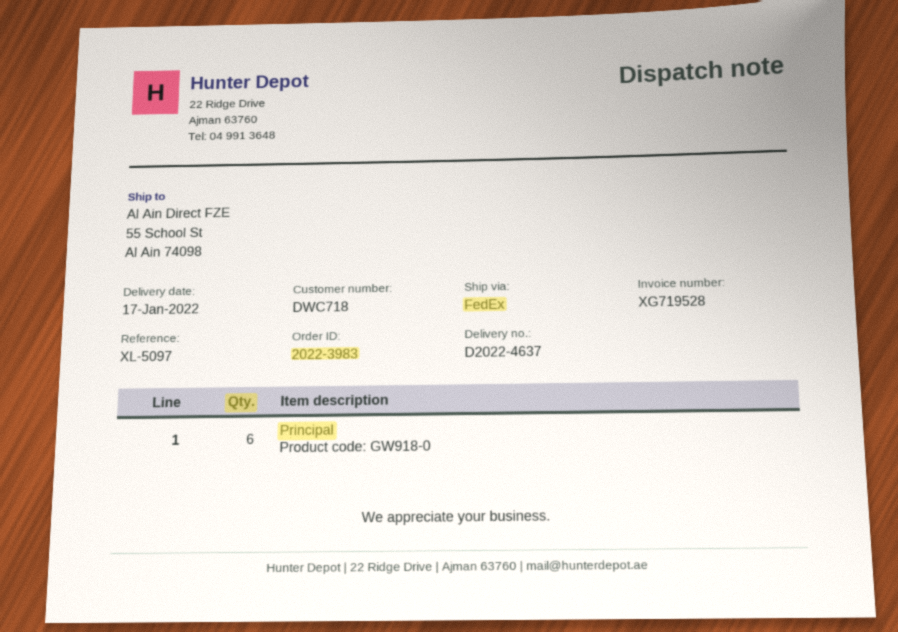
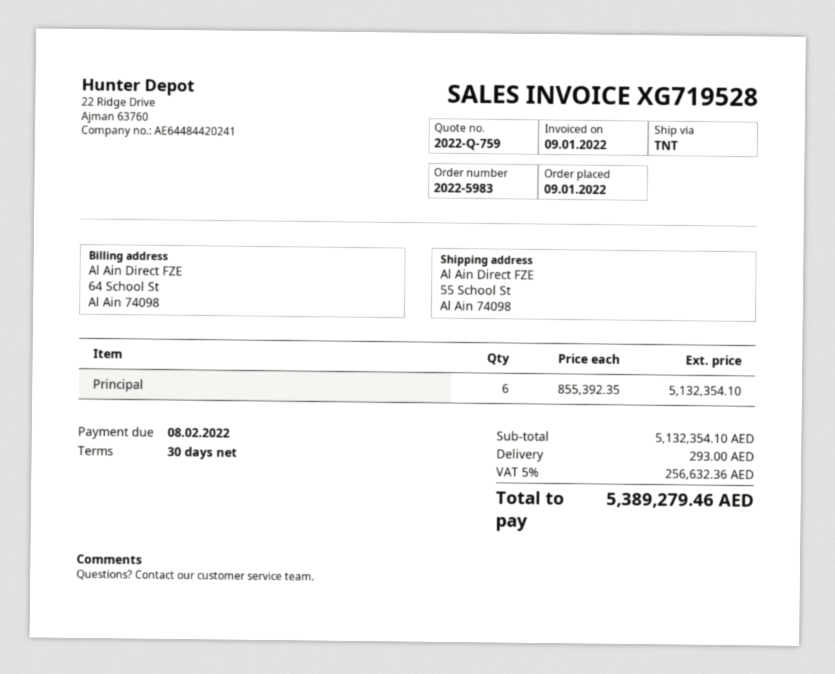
order number: 2022-3983 -> 2022-5983
shipping method: FedEx -> TNT

